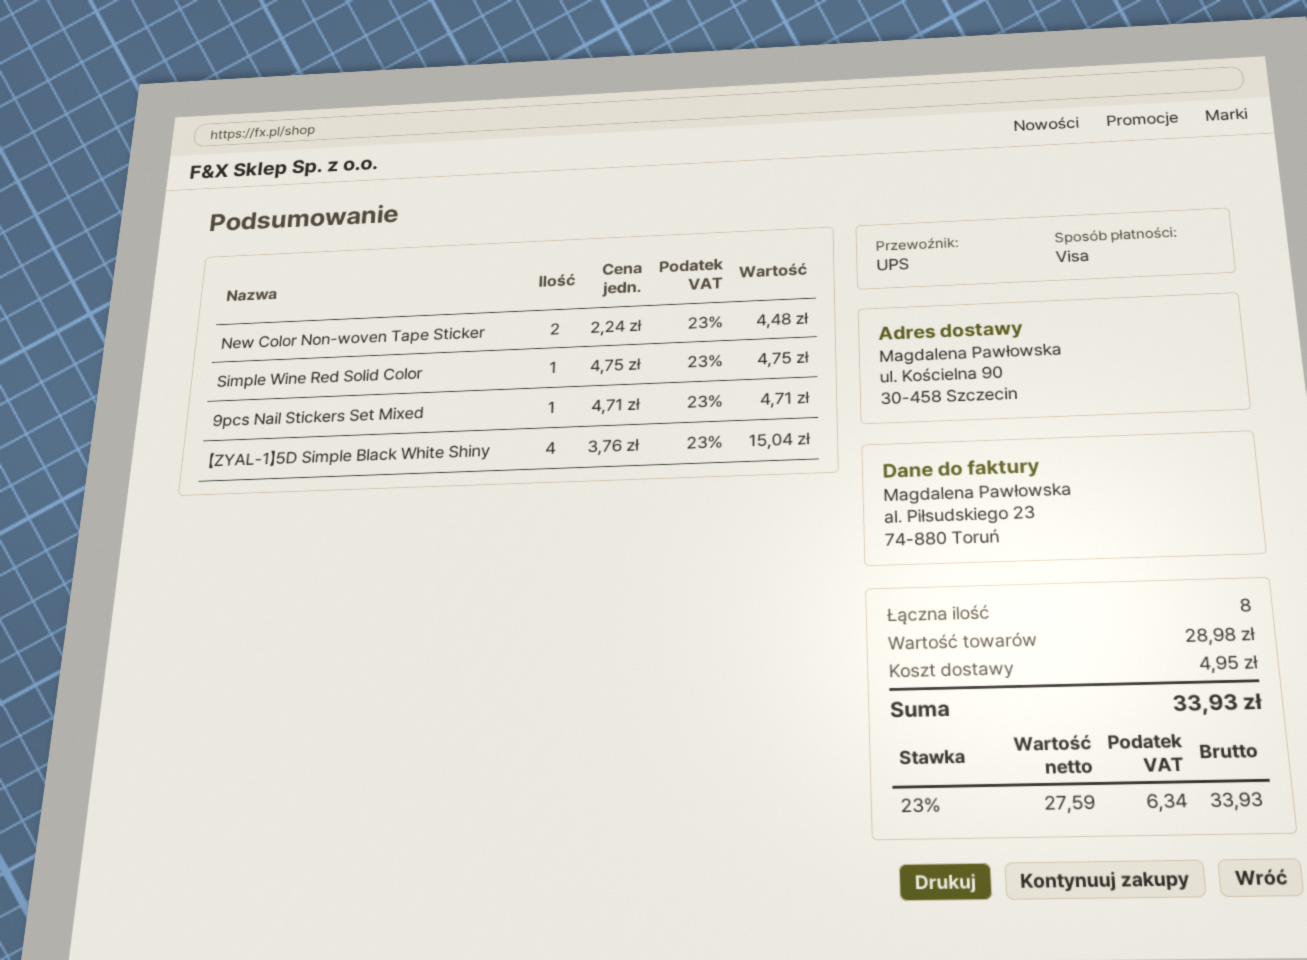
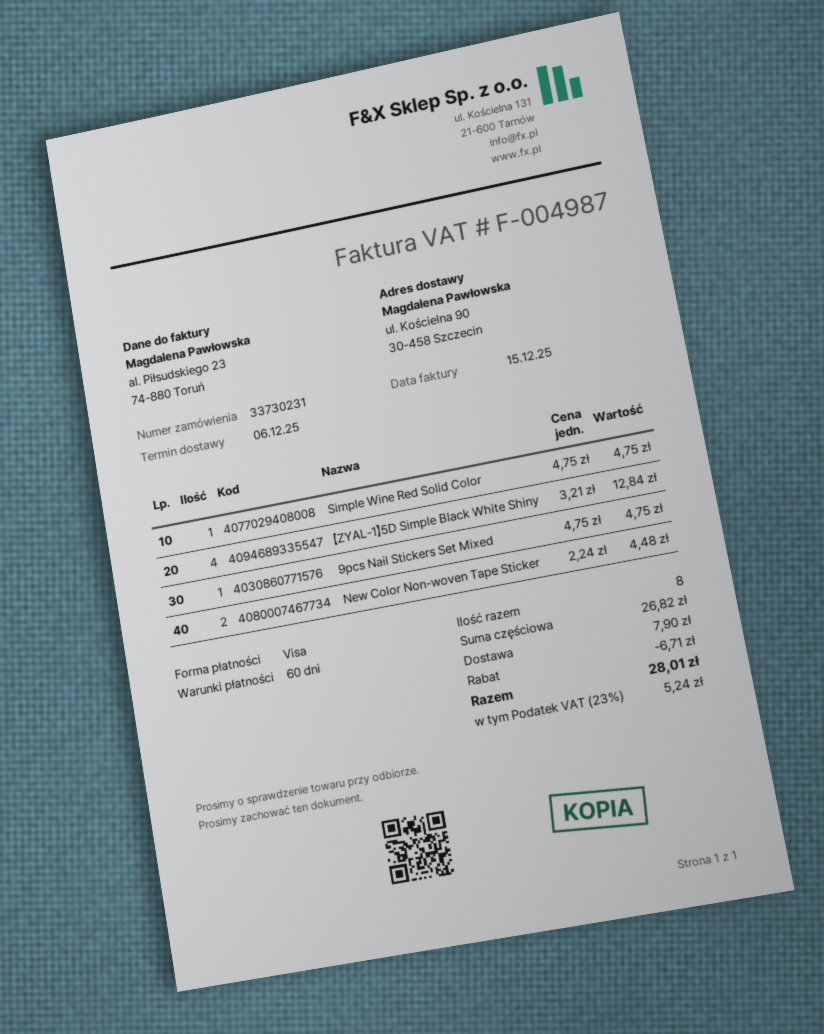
9pcs Nail Stickers Set Mixed: 1 x 4.71 = 4.71 -> 1 x 4.75 = 4.75
【ZYAL-1】5D Simple Black White Shiny: 4 x 3.76 = 15.04 -> 4 x 3.21 = 12.84
subtotal: 28.98 -> 26.82
discount: none -> 6.71
shipping: 4.95 -> 7.90
tax: 23% = 6.34 -> 23% = 5.24
total: 33.93 -> 28.01

